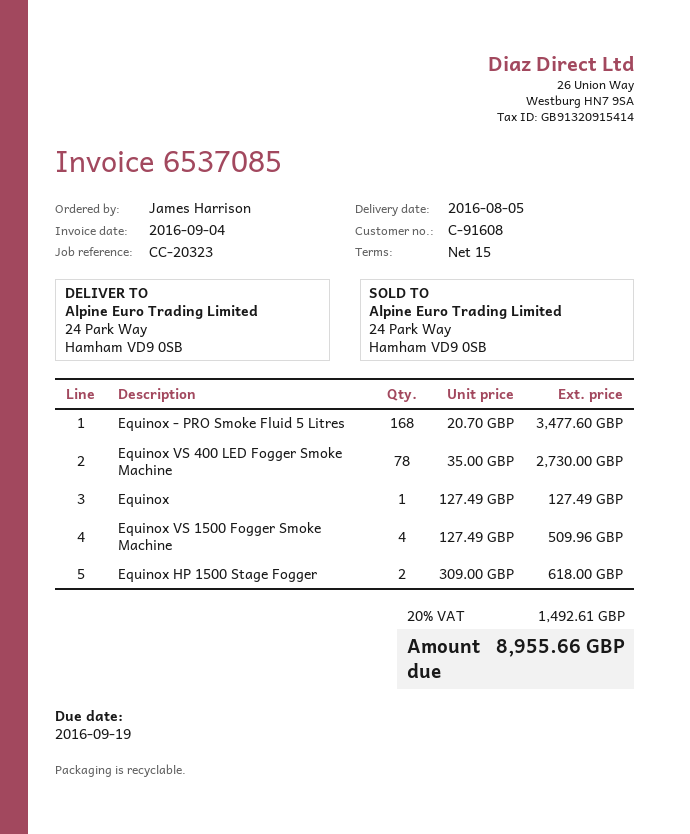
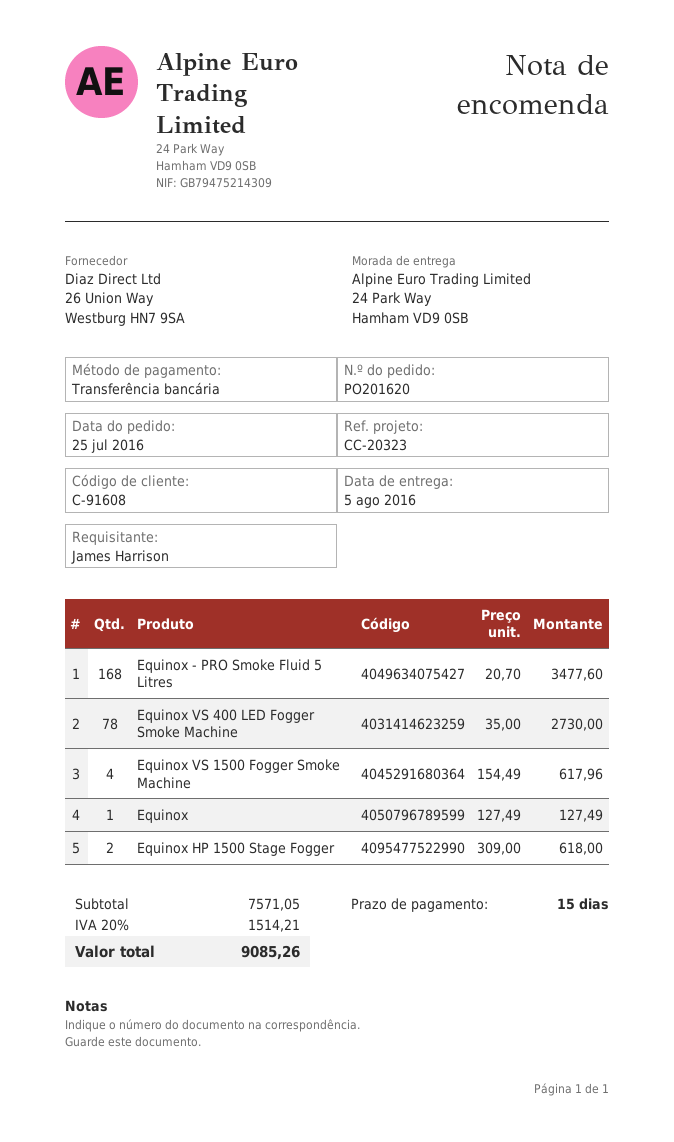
Equinox VS 1500 Fogger Smoke Machine: 4 x 127.49 = 509.96 -> 4 x 154.49 = 617.96
tax: 20% = 1492.61 -> 20% = 1514.21
total: 8955.66 -> 9085.26

